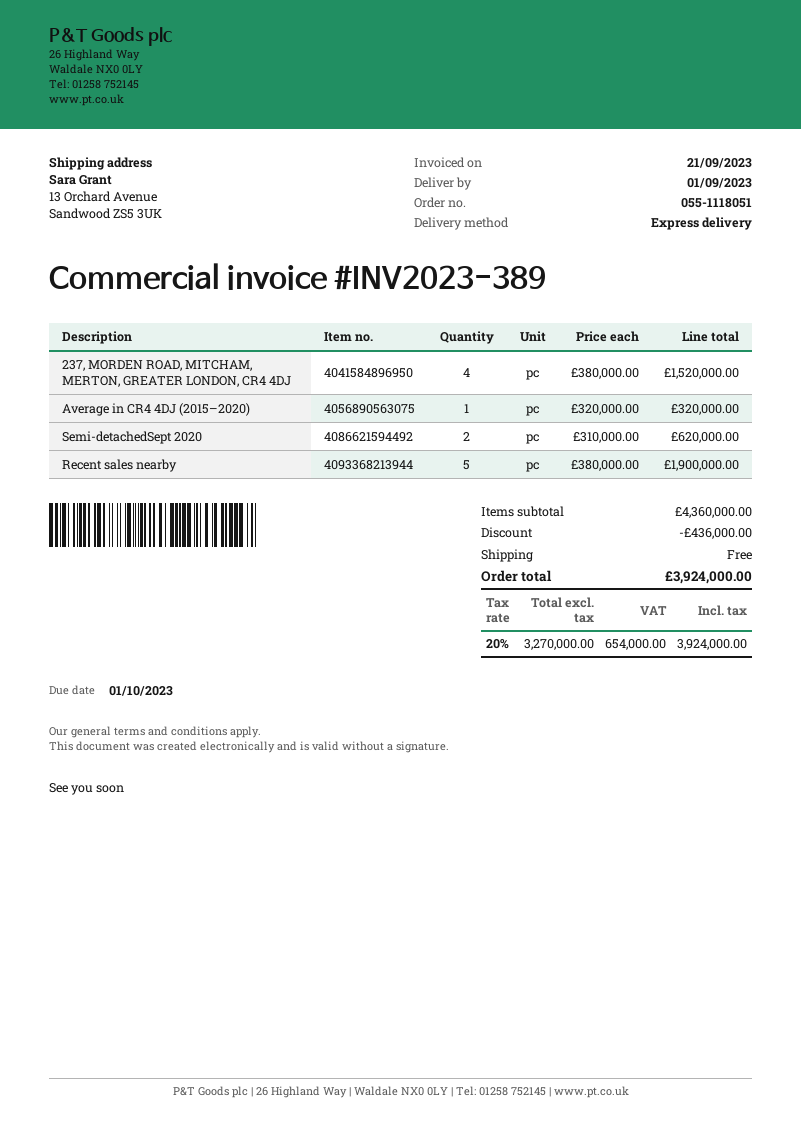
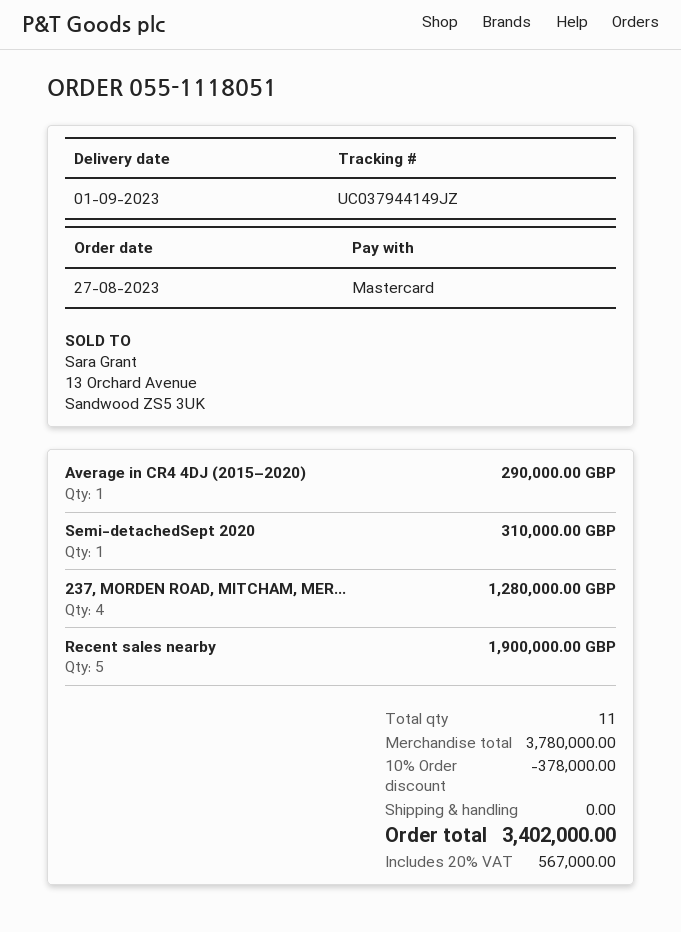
237, MORDEN ROAD, MITCHAM, MERTON, GREATER LONDON, CR4 4DJ: 4 for 1520000.00 -> 4 for 1280000.00
Average in CR4 4DJ (2015–2020): 1 for 320000.00 -> 1 for 290000.00
Semi-detachedSept 2020: 2 for 620000.00 -> 1 for 310000.00
subtotal: 4360000.00 -> 3780000.00
discount: 436000.00 -> 378000.00
tax: 20% = 654000.00 -> 20% = 567000.00
total: 3924000.00 -> 3402000.00

